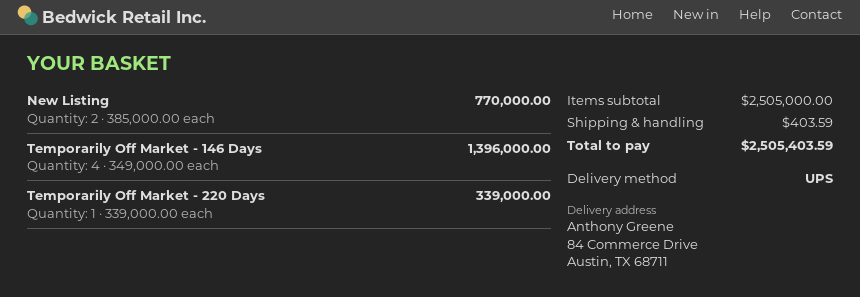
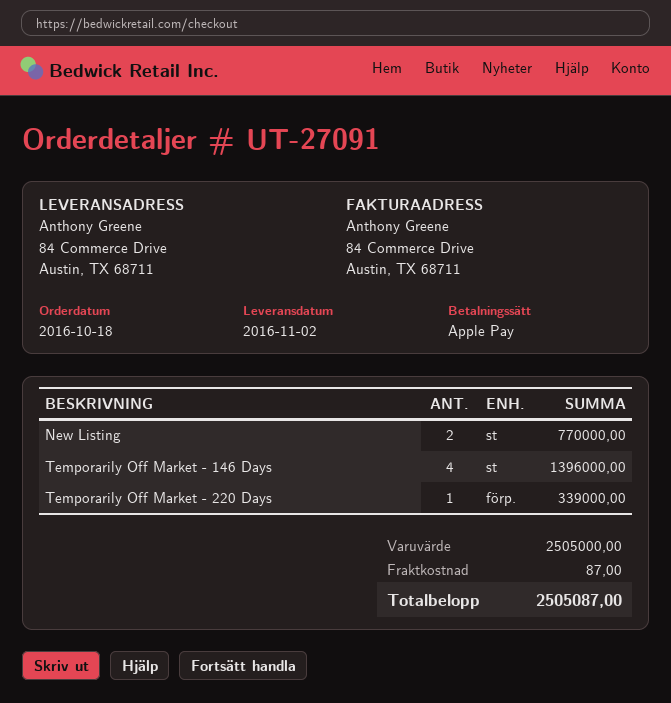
shipping: 403.59 -> 87.00
total: 2505403.59 -> 2505087.00

